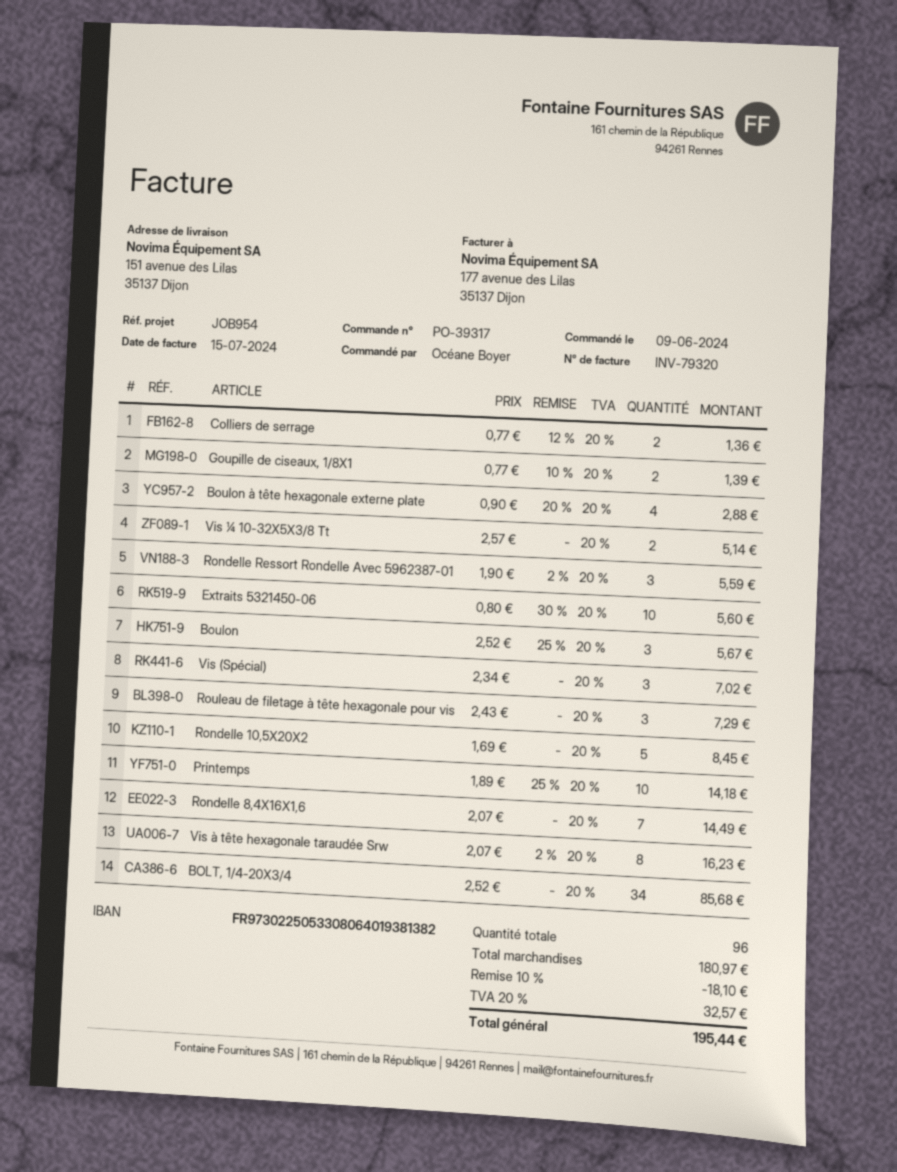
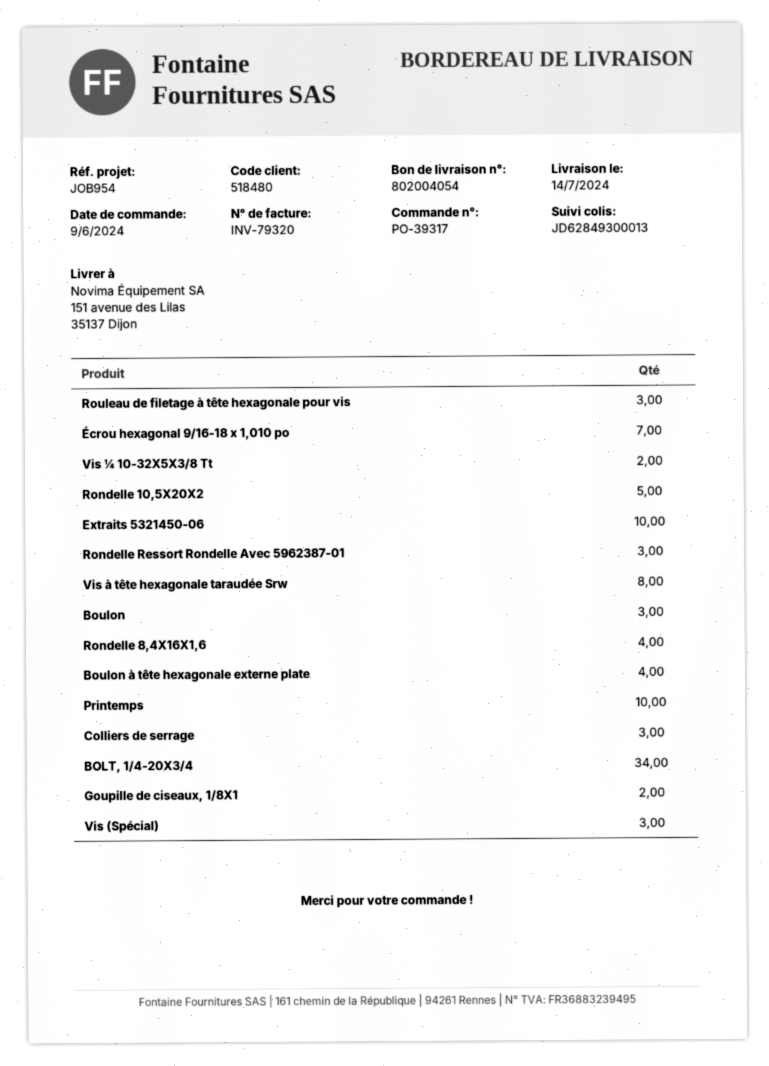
Colliers de serrage: 2 -> 3
Rondelle 8,4X16X1,6: 7 -> 4
Écrou hexagonal 9/16-18 x 1,010 po: none -> 7

